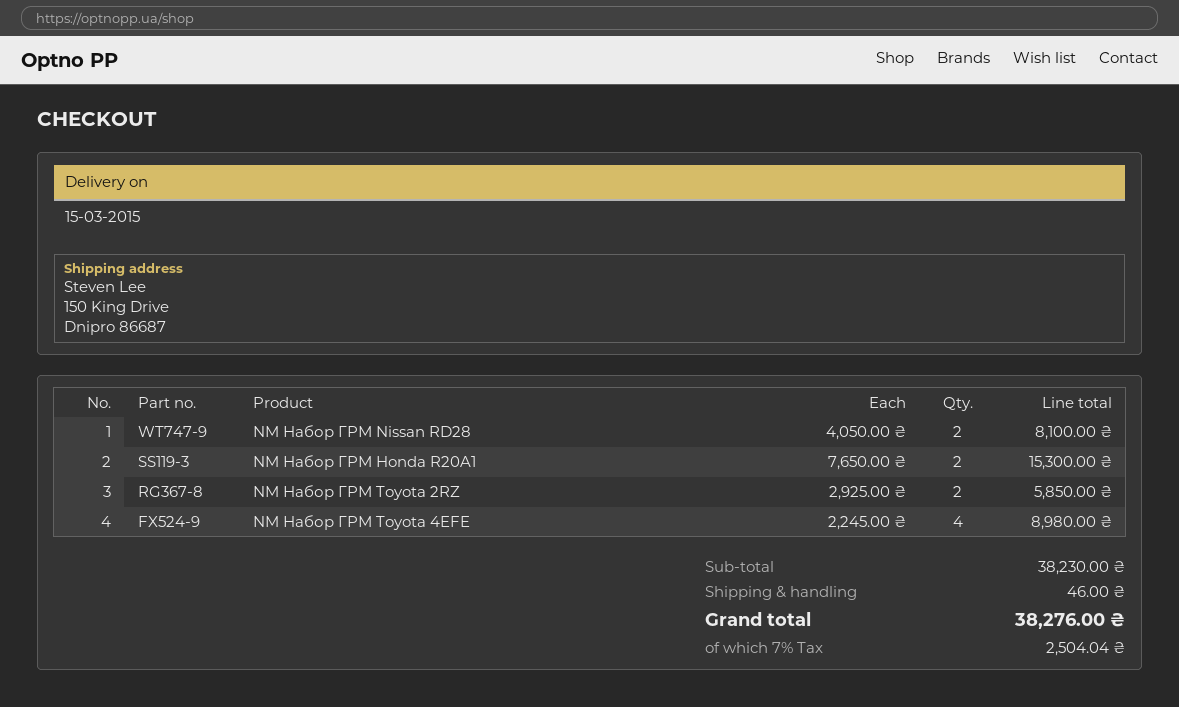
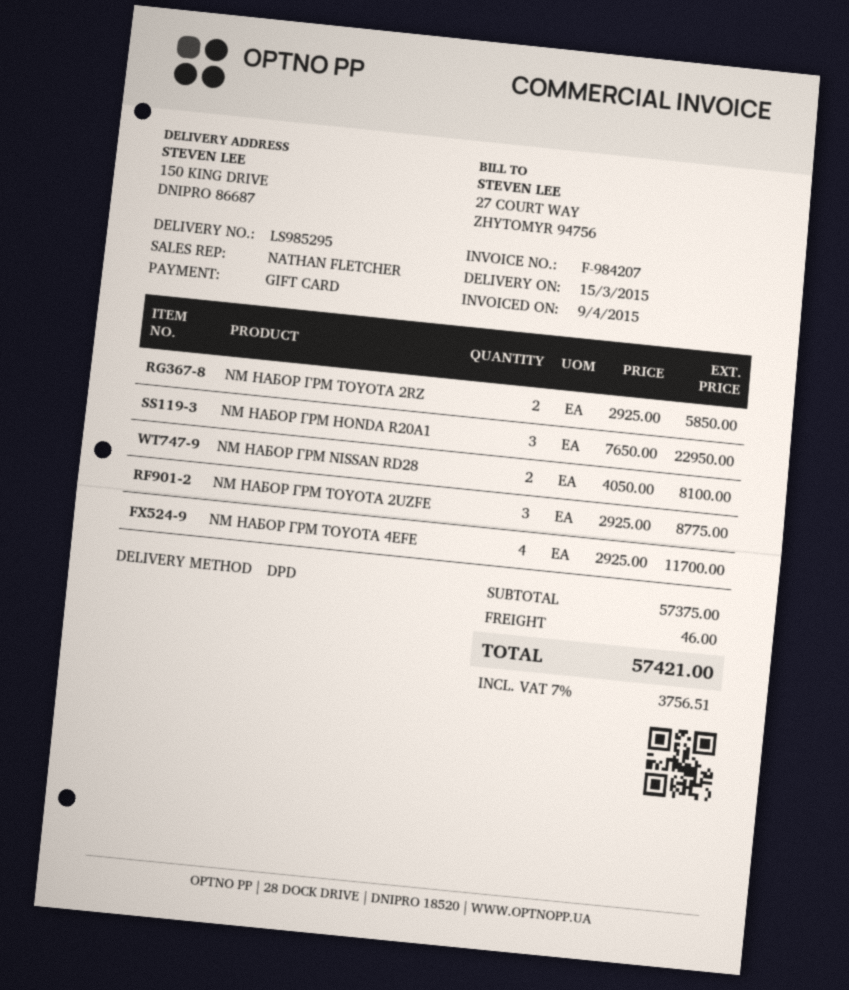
NM Набор ГРМ Honda R20A1: 2 x 7650.00 = 15300.00 -> 3 x 7650.00 = 22950.00
NM Набор ГРМ Toyota 4EFE: 4 x 2245.00 = 8980.00 -> 4 x 2925.00 = 11700.00
NM НАБОР ГРМ TOYOTA 2UZFE: none -> 3 x 2925.00 = 8775.00
subtotal: 38230.00 -> 57375.00
tax: 7% = 2504.04 -> 7% = 3756.51
total: 38276.00 -> 57421.00

